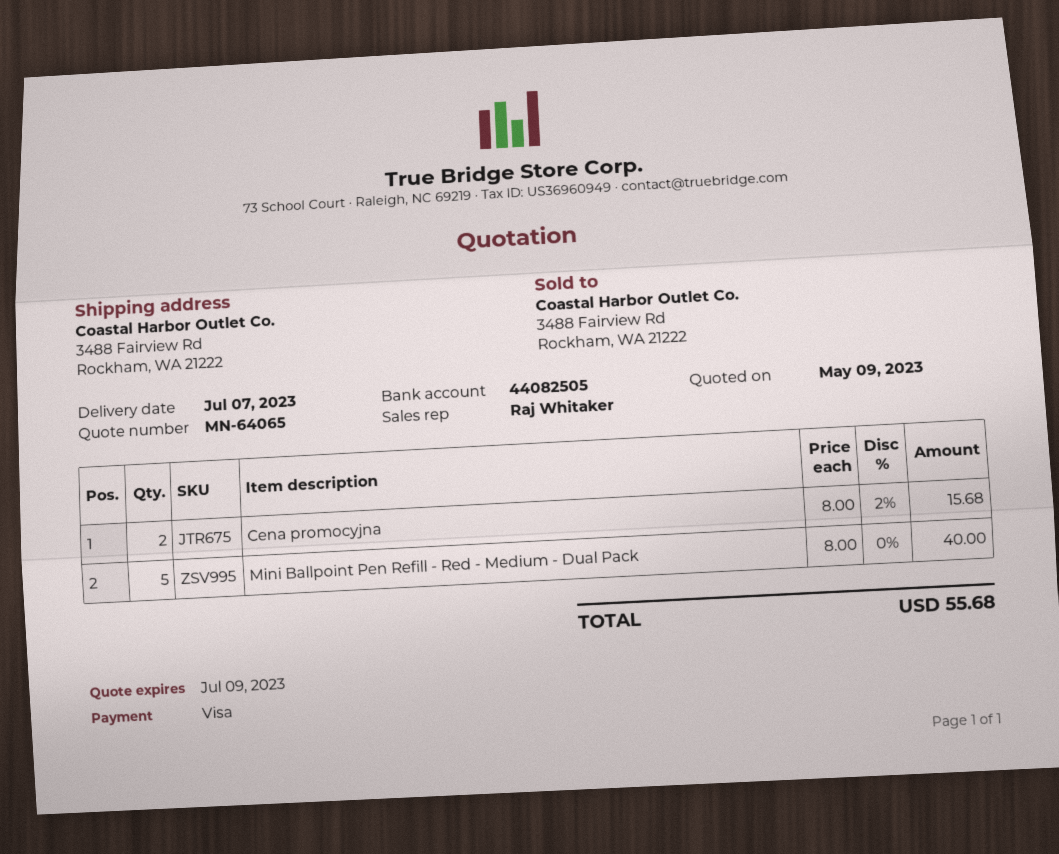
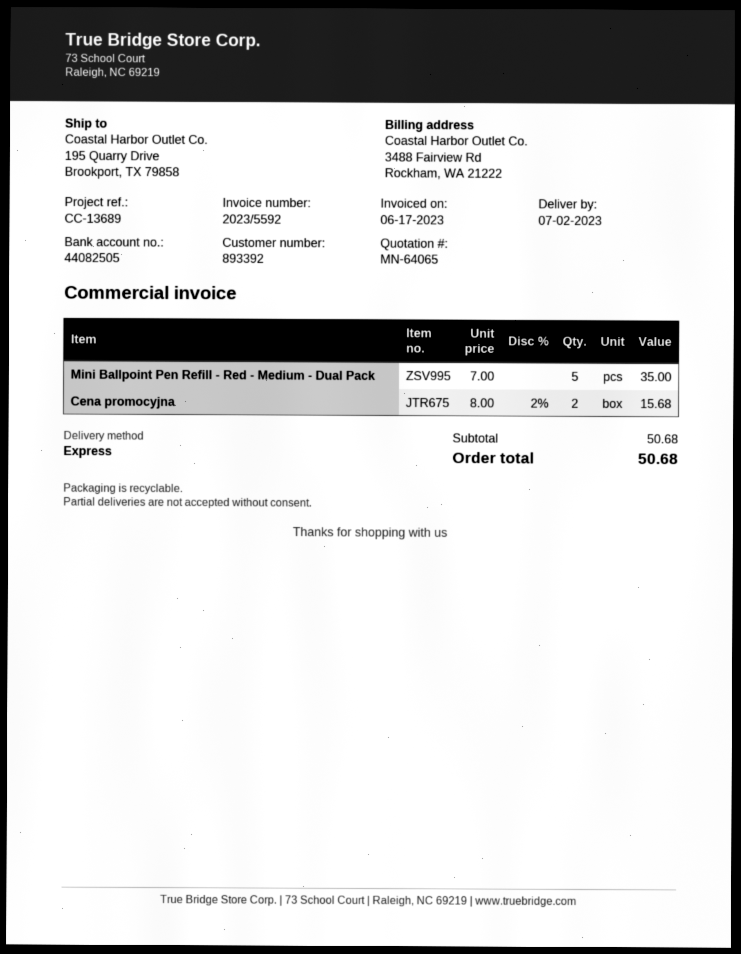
delivery date: 2023-07-07 -> 2023-07-02
ship to: 3488 Fairview Rd, Rockham, WA 21222 -> 195 Quarry Drive, Brookport, TX 79858
Mini Ballpoint Pen Refill - Red - Medium - Dual Pack: 5 x 8.00 = 40.00 -> 5 x 7.00 = 35.00
total: 55.68 -> 50.68

